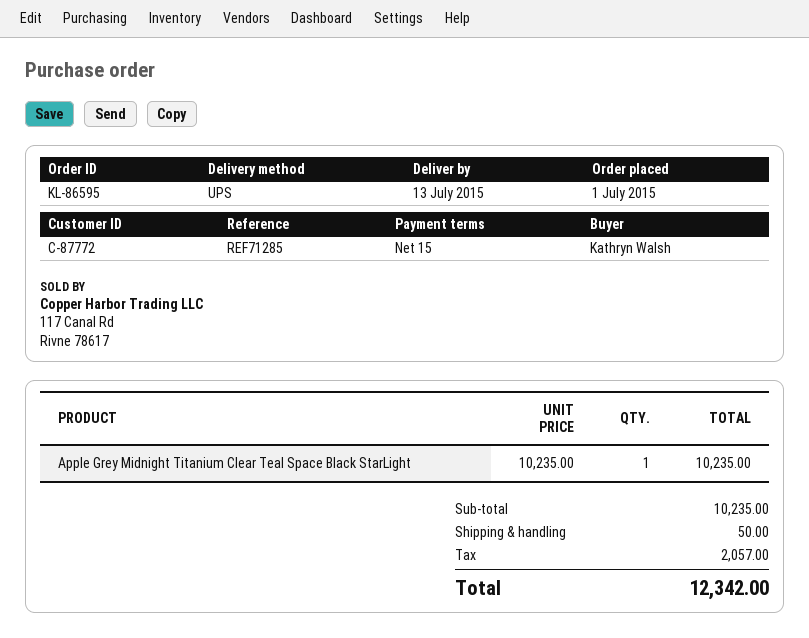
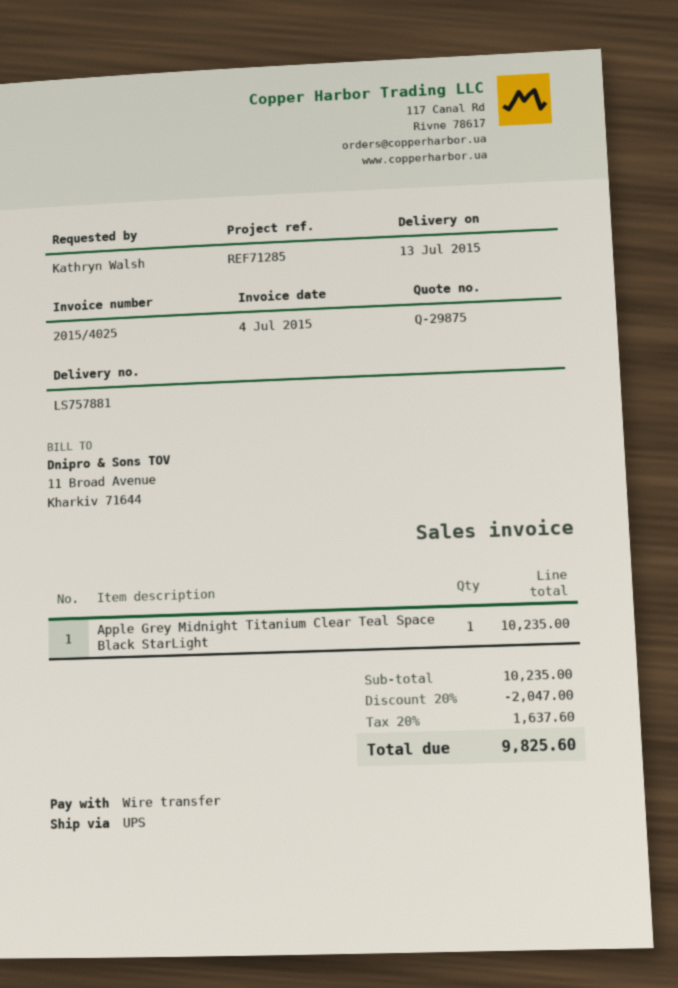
discount: none -> 20% = 2047.00
shipping: 50.00 -> none
tax: 2057.00 -> 1637.60
total: 12342.00 -> 9825.60

